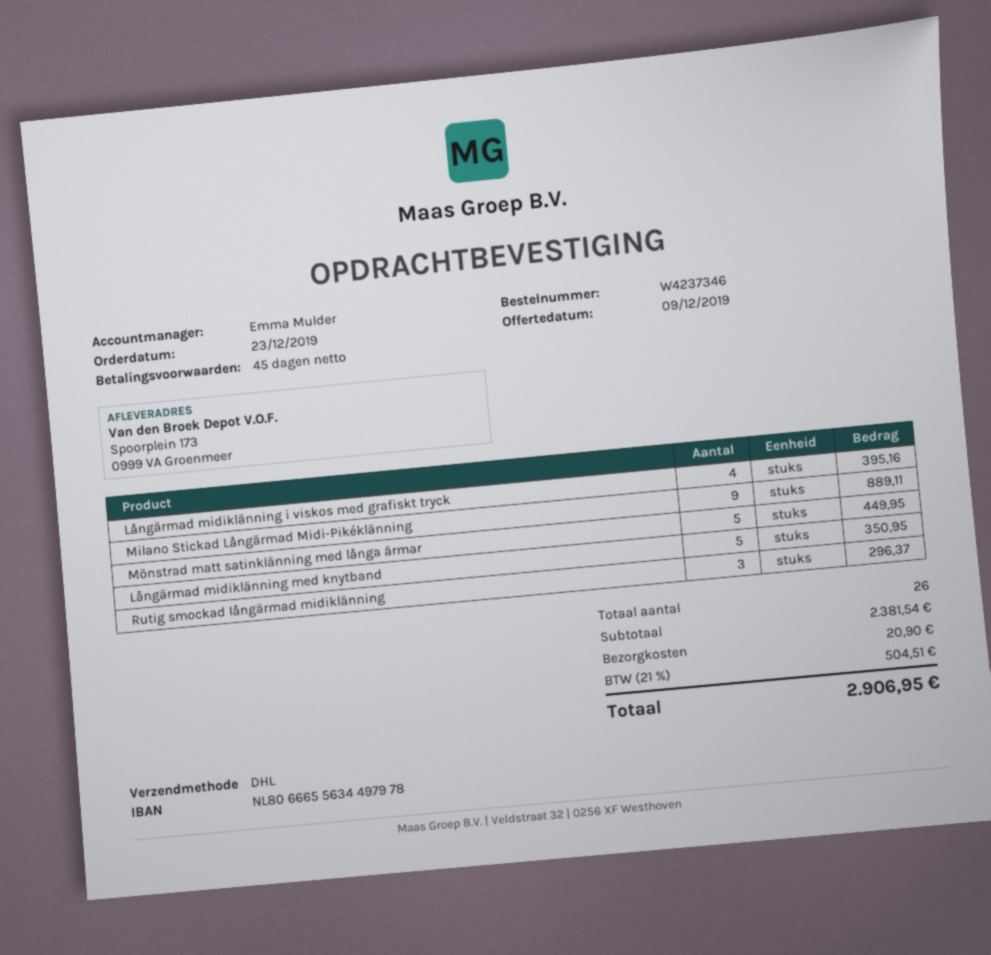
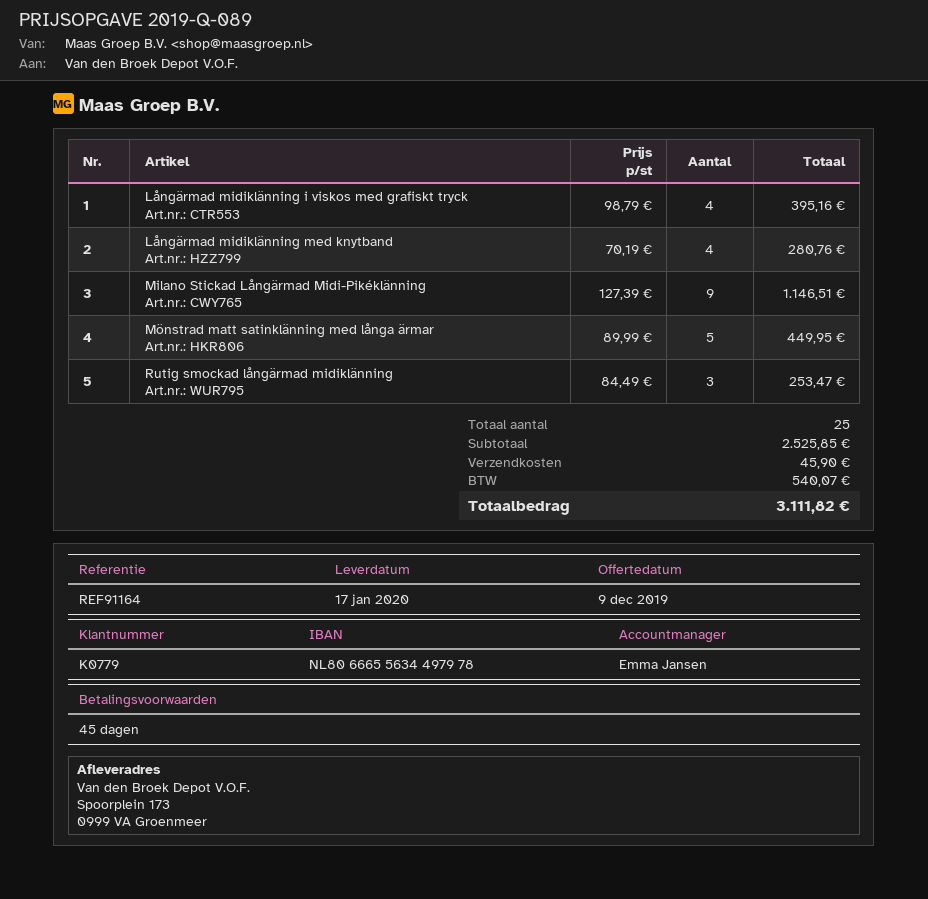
sales rep: Emma Mulder -> Emma Jansen
Milano Stickad Långärmad Midi-Pikéklänning: 9 for 889.11 -> 9 for 1146.51
Långärmad midiklänning med knytband: 5 for 350.95 -> 4 for 280.76
Rutig smockad långärmad midiklänning: 3 for 296.37 -> 3 for 253.47
total quantity: 26 -> 25
subtotal: 2381.54 -> 2525.85
shipping: 20.90 -> 45.90
tax: 504.51 -> 540.07
total: 2906.95 -> 3111.82

